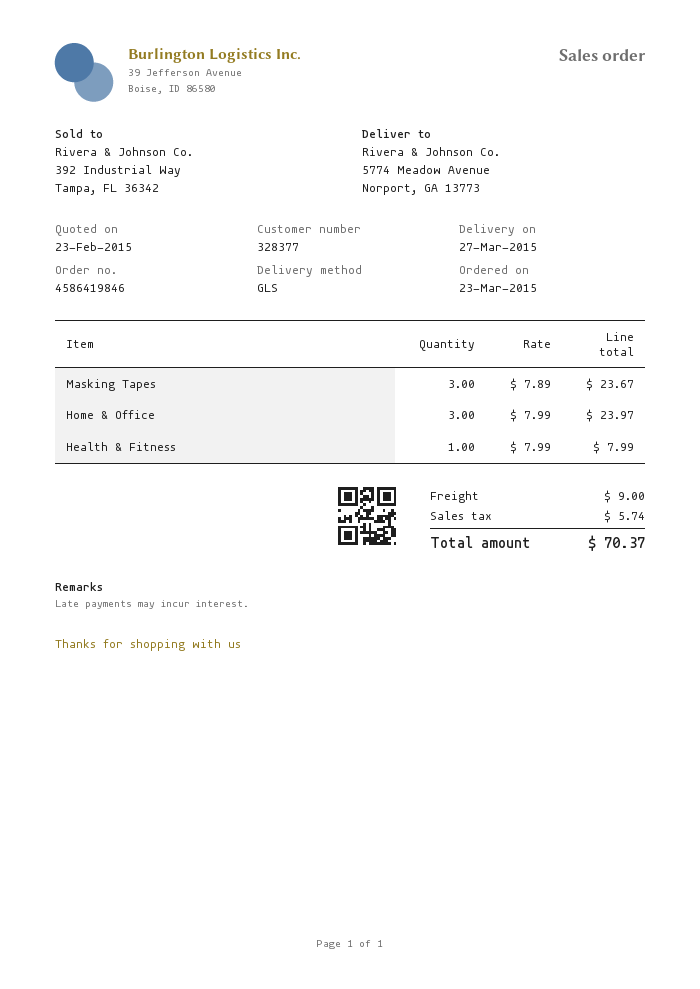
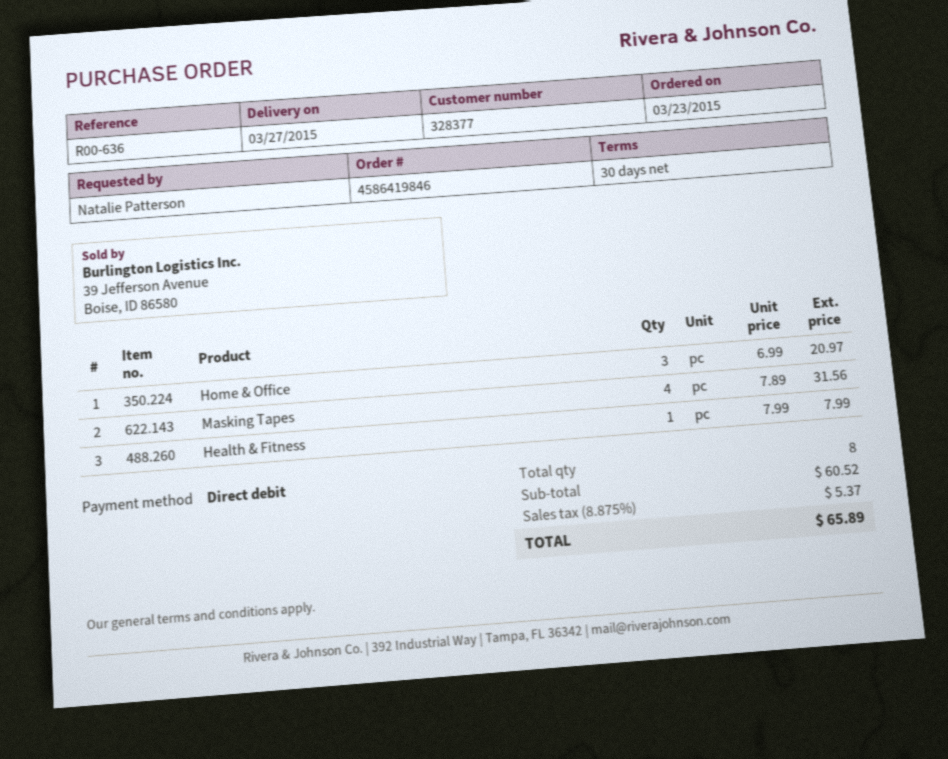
Masking Tapes: 3 x 7.89 = 23.67 -> 4 x 7.89 = 31.56
Home & Office: 3 x 7.99 = 23.97 -> 3 x 6.99 = 20.97
shipping: 9.00 -> none
tax: 5.74 -> 5.37
total: 70.37 -> 65.89

